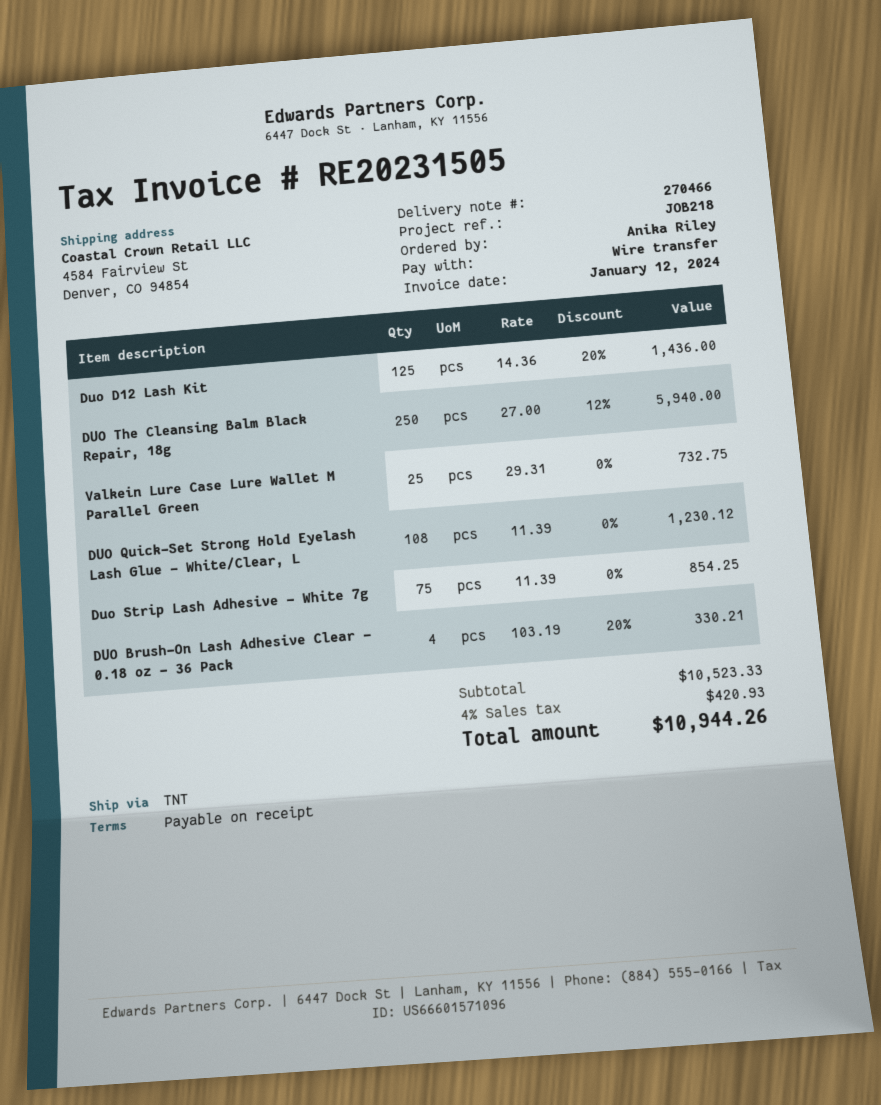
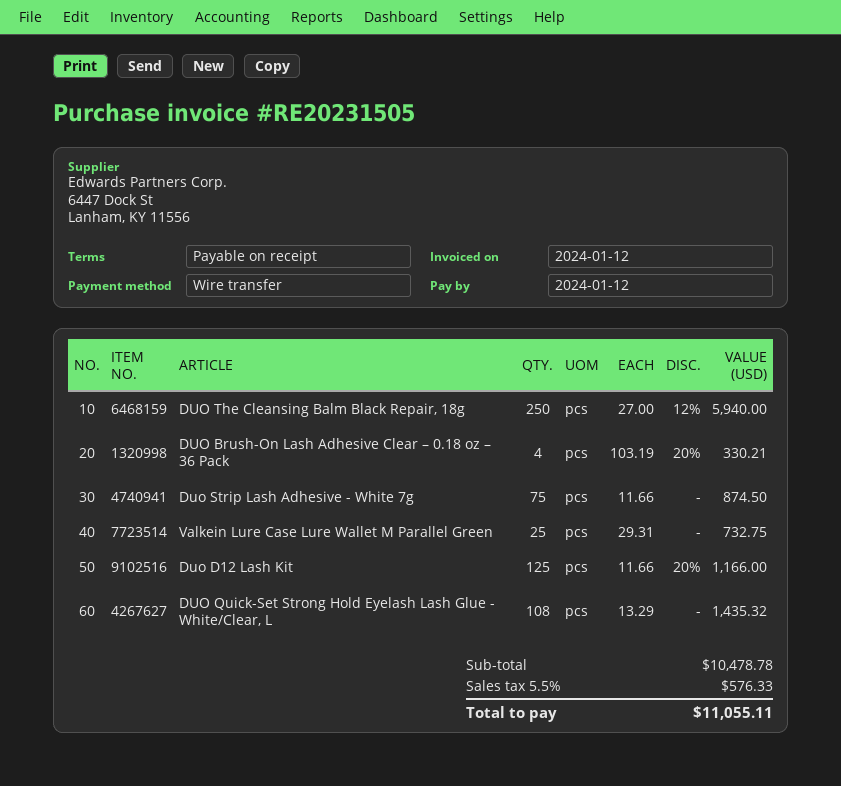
Duo D12 Lash Kit: 125 x 14.36 - 20% = 1436.00 -> 125 x 11.66 - 20% = 1166.00
DUO Quick-Set Strong Hold Eyelash Lash Glue - White/Clear, L: 108 x 11.39 = 1230.12 -> 108 x 13.29 = 1435.32
Duo Strip Lash Adhesive - White 7g: 75 x 11.39 = 854.25 -> 75 x 11.66 = 874.50
subtotal: 10523.33 -> 10478.78
tax: 4% = 420.93 -> 5.5% = 576.33
total: 10944.26 -> 11055.11

